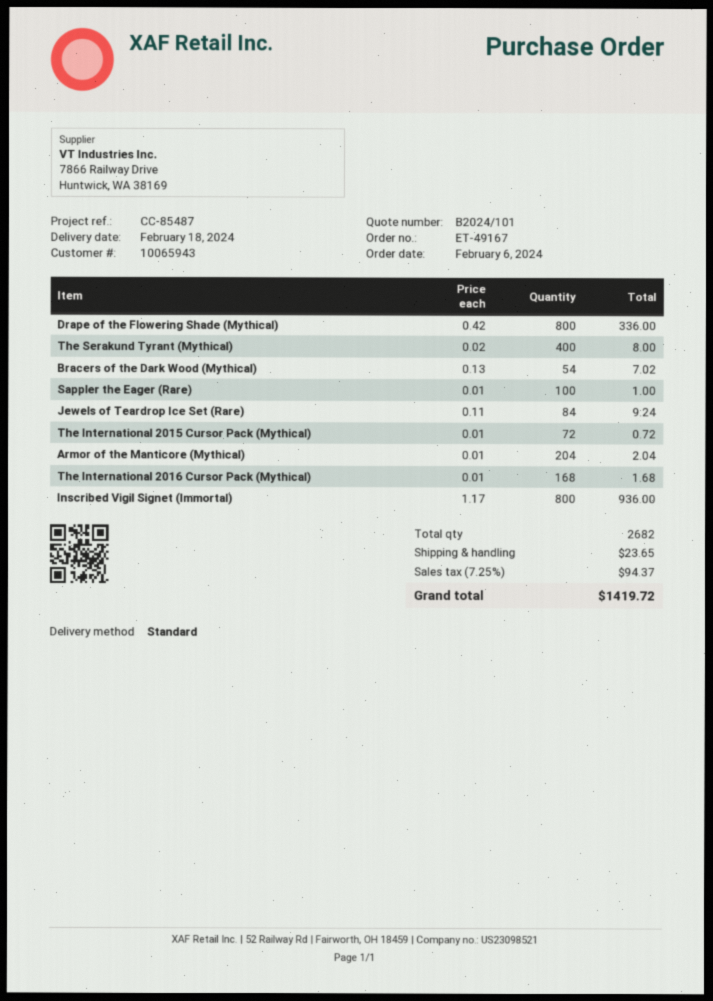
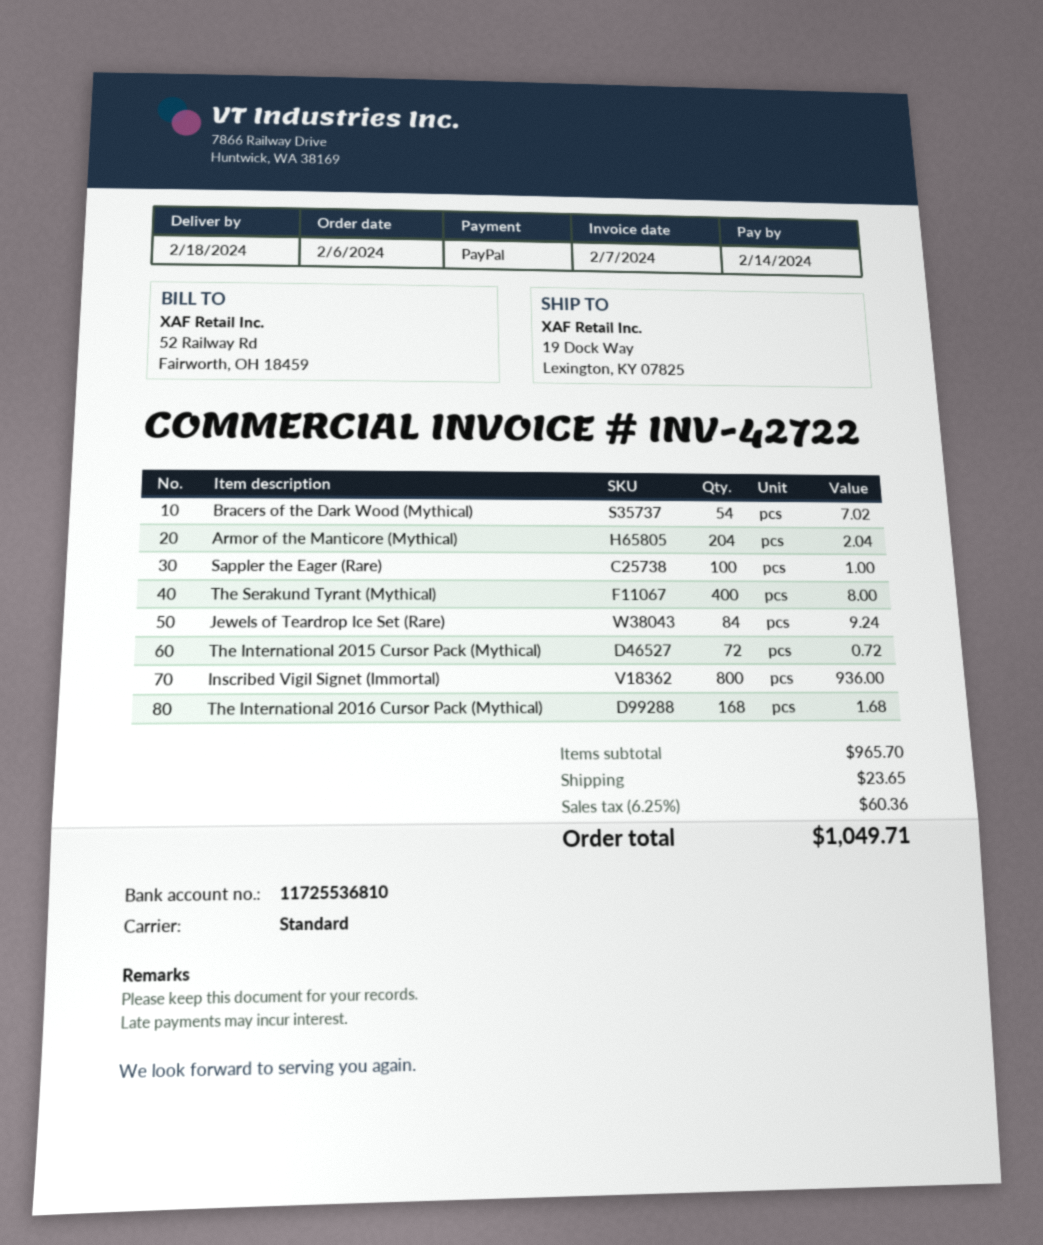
Drape of the Flowering Shade (Mythical): 800 for 336.00 -> none
tax: 7.25% = 94.37 -> 6.25% = 60.36
total: 1419.72 -> 1049.71

